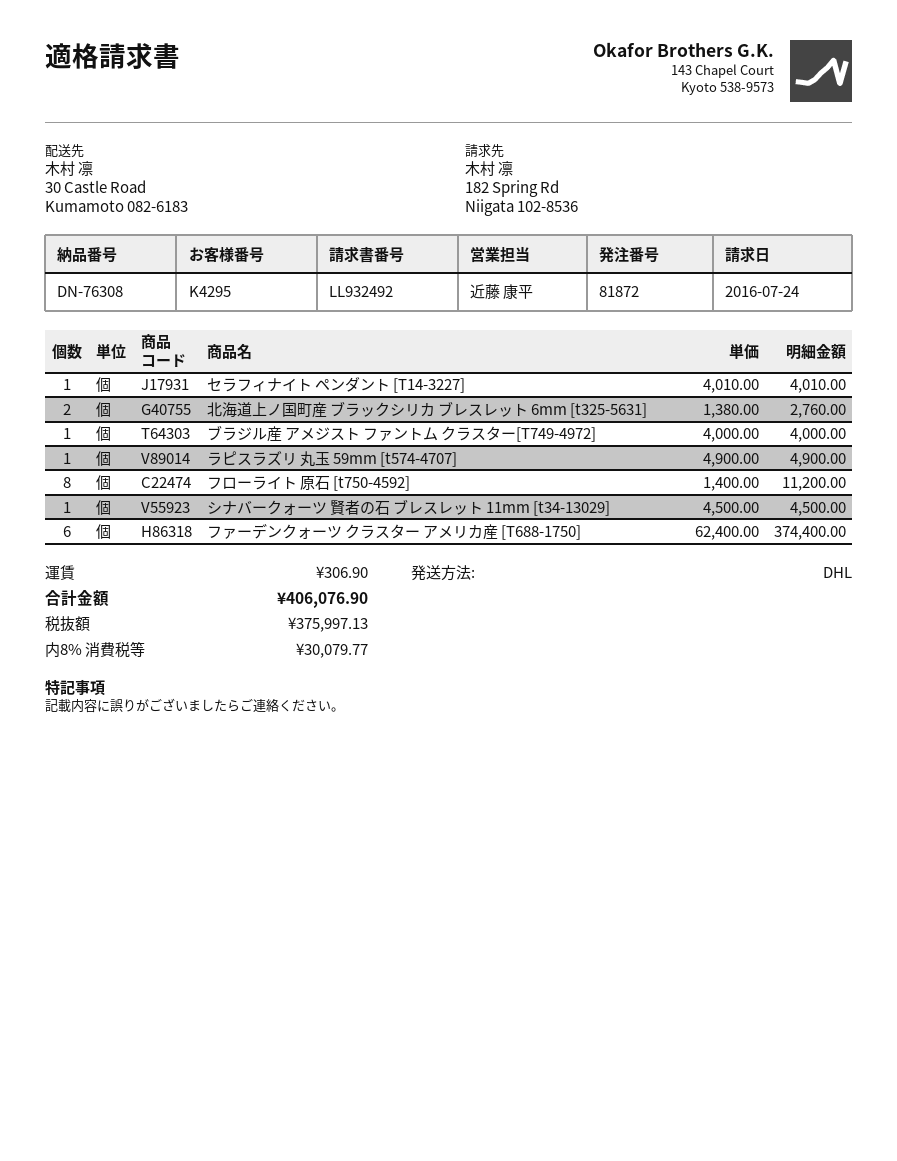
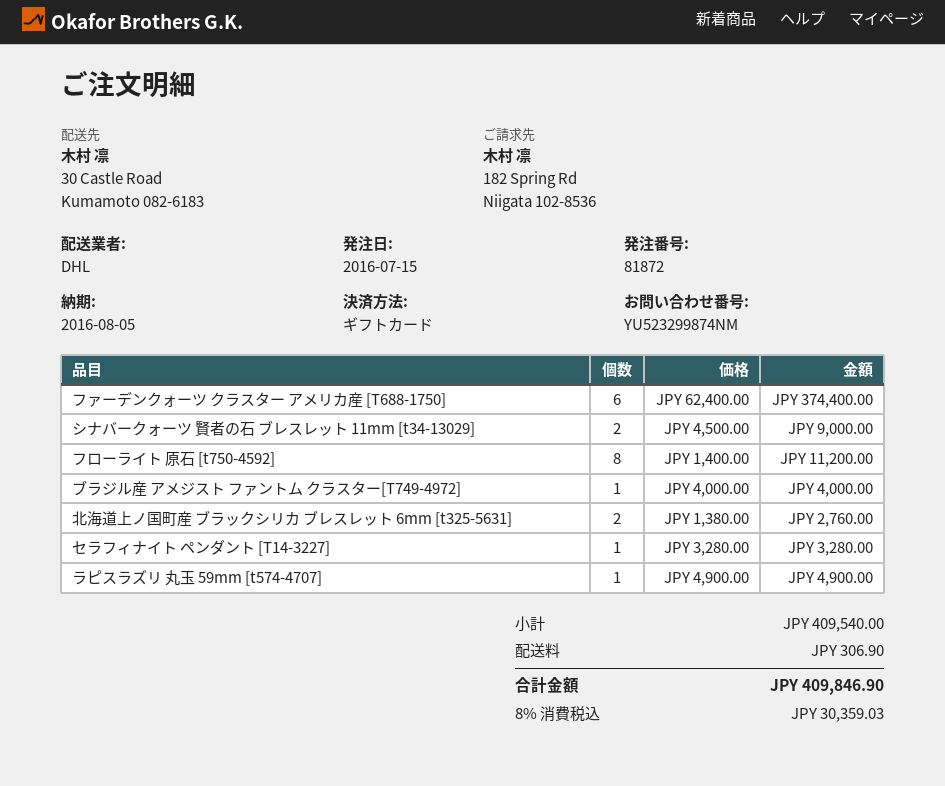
セラフィナイト ペンダント [T14-3227]: 1 x 4010.00 = 4010.00 -> 1 x 3280.00 = 3280.00
シナバークォーツ 賢者の石 ブレスレット 11mm [t34-13029]: 1 x 4500.00 = 4500.00 -> 2 x 4500.00 = 9000.00
tax: 8% = 30079.77 -> 8% = 30359.03
total: 406076.90 -> 409846.90

